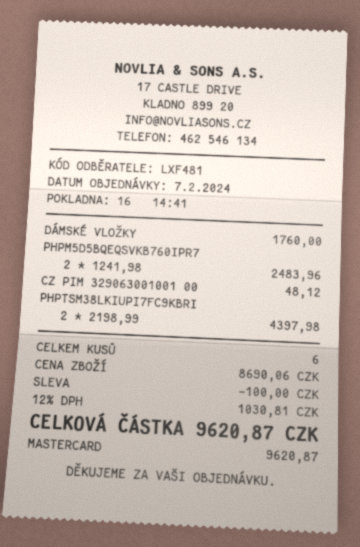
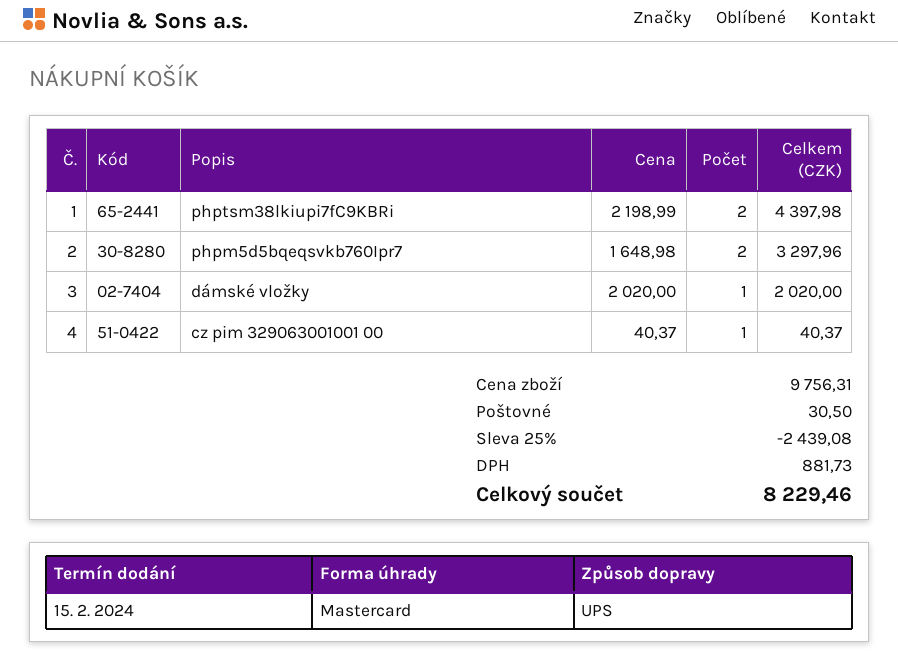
DÁMSKÉ VLOŽKY: 1 x 1760.00 = 1760.00 -> 1 x 2020.00 = 2020.00
PHPM5D5BQEQSVKB760IPR7: 2 x 1241.98 = 2483.96 -> 2 x 1648.98 = 3297.96
CZ PIM 329063001001 00: 1 x 48.12 = 48.12 -> 1 x 40.37 = 40.37
subtotal: 8690.06 -> 9756.31
discount: 100.00 -> 2439.08
shipping: none -> 30.50
tax: 1030.81 -> 881.73
total: 9620.87 -> 8229.46

